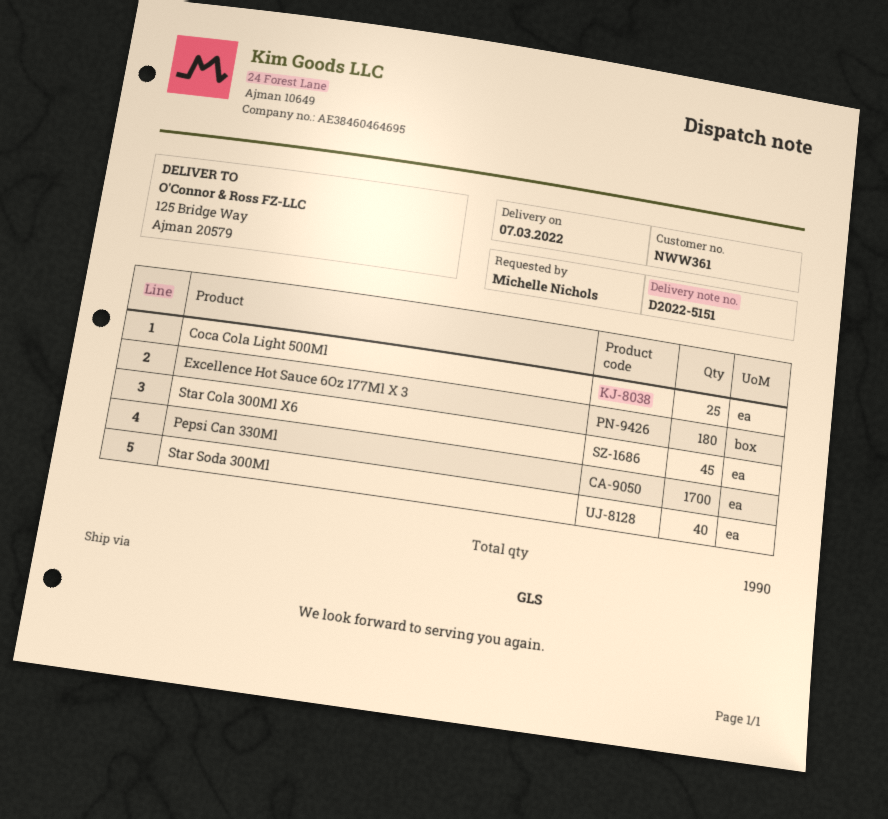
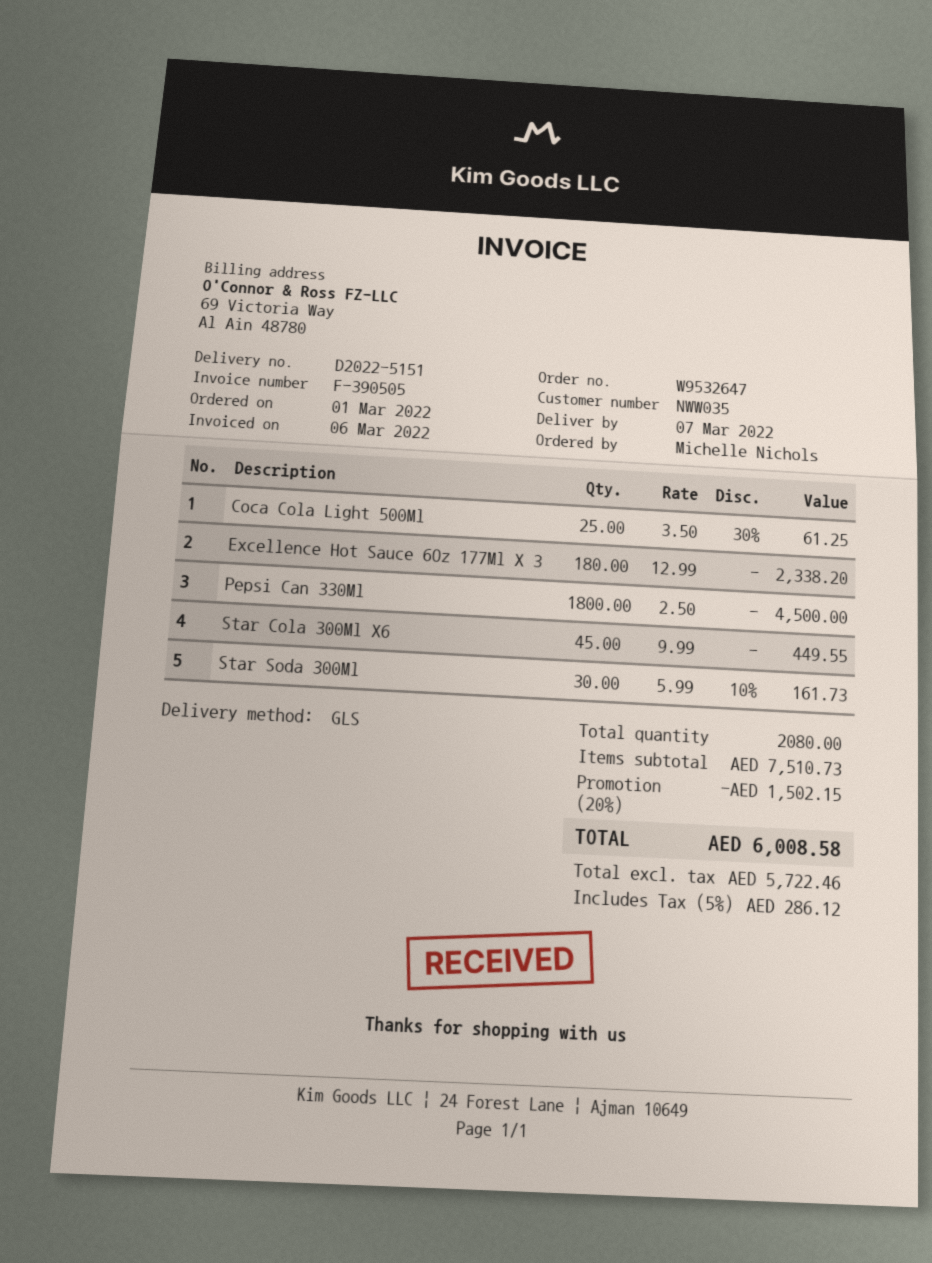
customer number: NWW361 -> NWW035
Pepsi Can 330Ml: 1700 -> 1800
Star Soda 300Ml: 40 -> 30
total quantity: 1990 -> 2080

